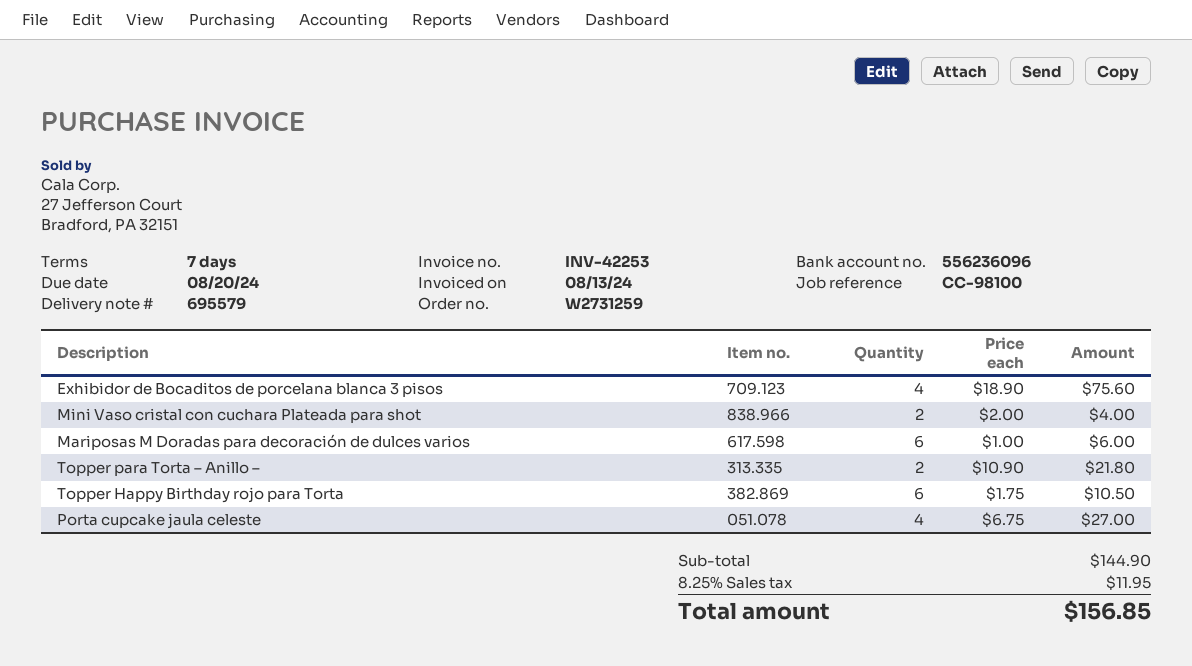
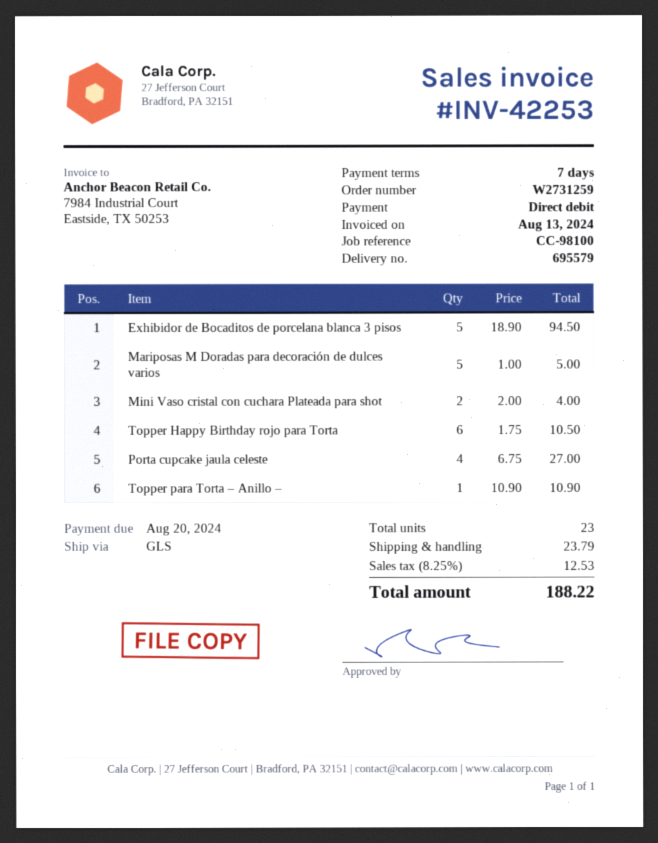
Exhibidor de Bocaditos de porcelana blanca 3 pisos: 4 x 18.90 = 75.60 -> 5 x 18.90 = 94.50
Mariposas M Doradas para decoración de dulces varios: 6 x 1.00 = 6.00 -> 5 x 1.00 = 5.00
Topper para Torta – Anillo –: 2 x 10.90 = 21.80 -> 1 x 10.90 = 10.90
shipping: none -> 23.79
tax: 8.25% = 11.95 -> 8.25% = 12.53
total: 156.85 -> 188.22

